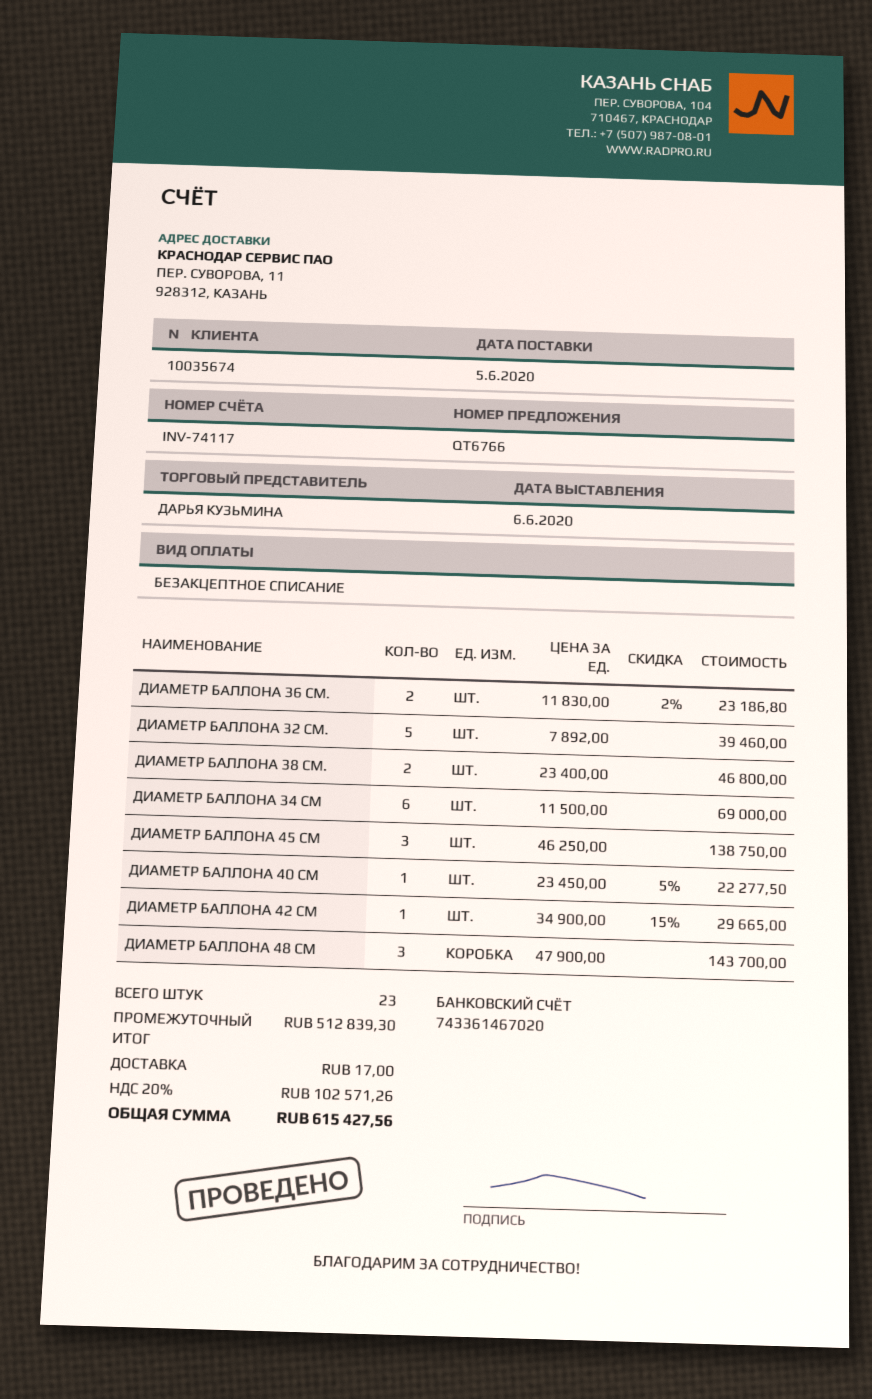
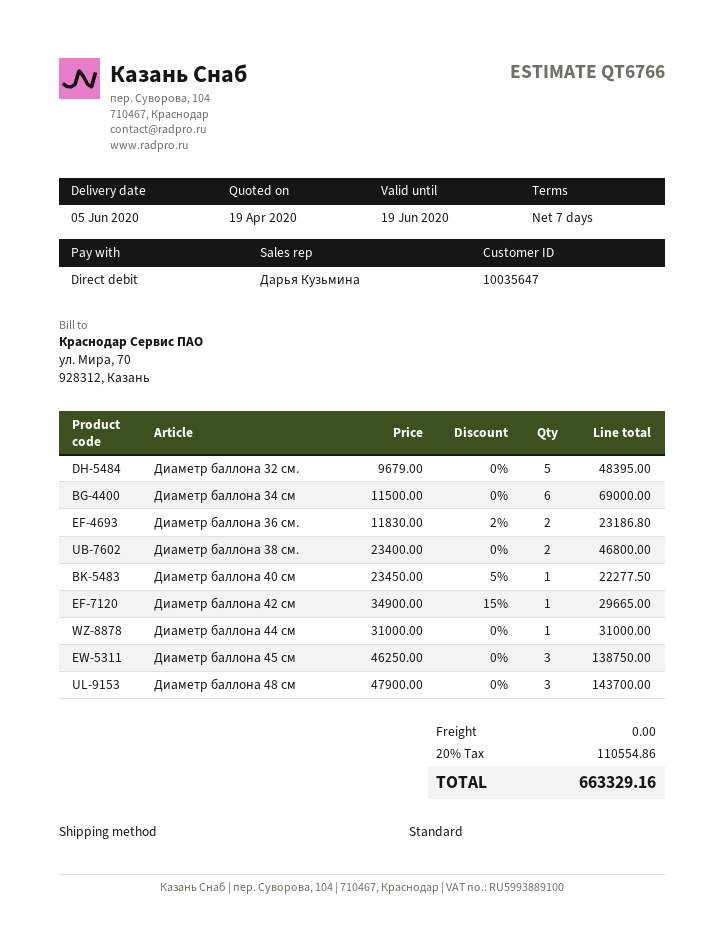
customer number: 10035674 -> 10035647
ДИАМЕТР БАЛЛОНА 32 СМ.: 5 x 7892.00 = 39460.00 -> 5 x 9679.00 = 48395.00
Диаметр баллона 44 см: none -> 1 x 31000.00 = 31000.00
shipping: 17.00 -> 0.00
tax: 20% = 102571.26 -> 20% = 110554.86
total: 615427.56 -> 663329.16

